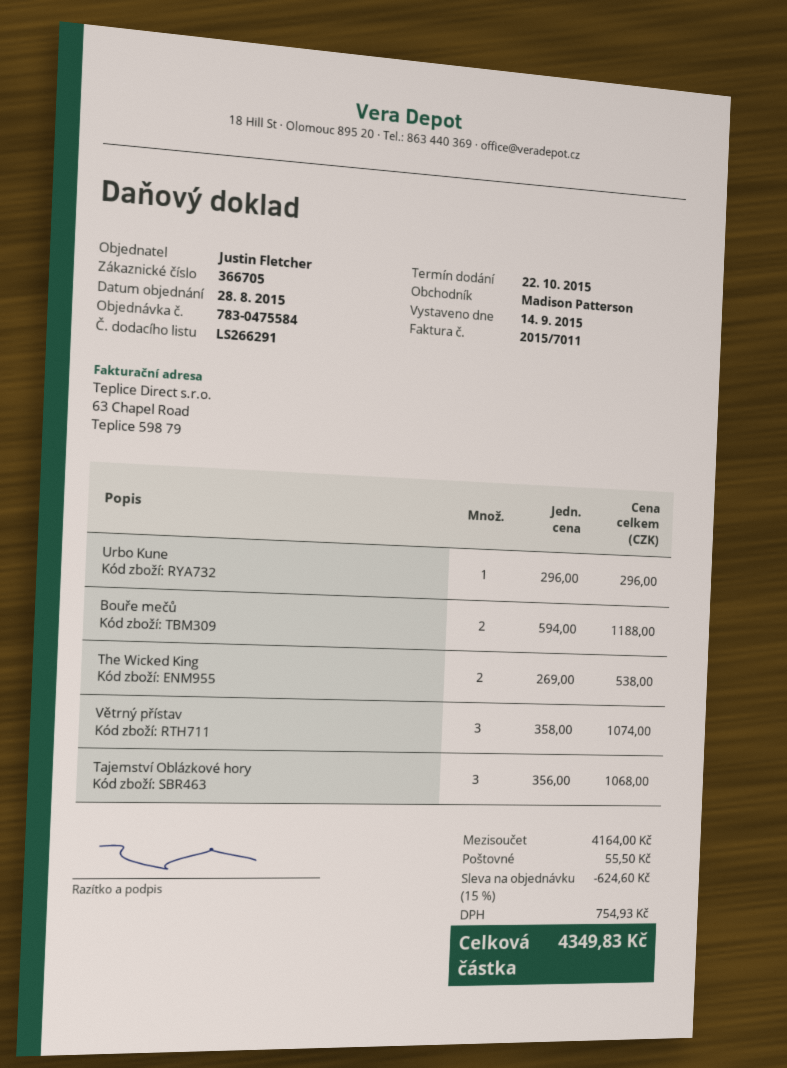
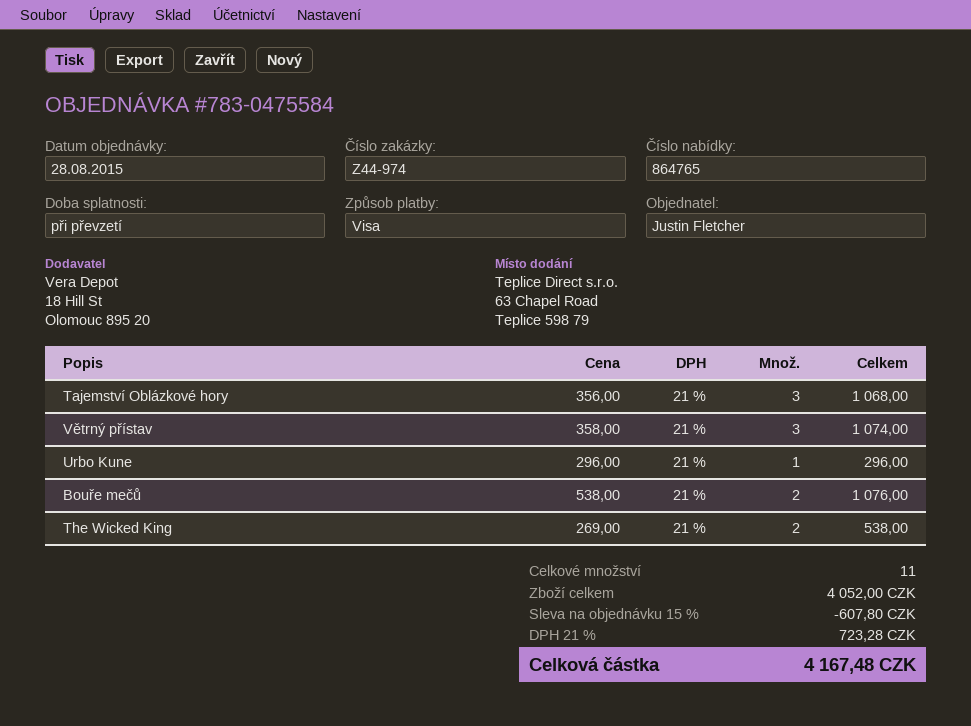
Bouře mečů: 2 x 594.00 = 1188.00 -> 2 x 538.00 = 1076.00
subtotal: 4164.00 -> 4052.00
discount: 15% = 624.60 -> 15% = 607.80
shipping: 55.50 -> none
tax: 754.93 -> 723.28
total: 4349.83 -> 4167.48

